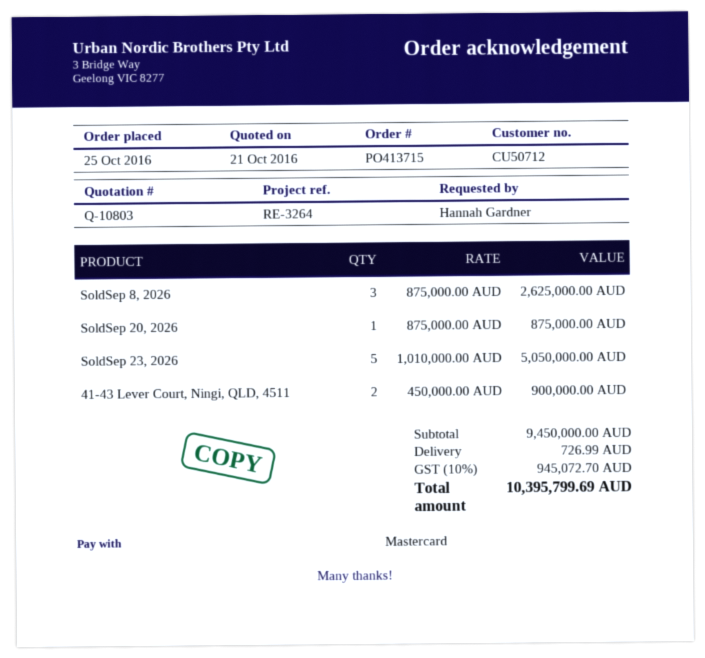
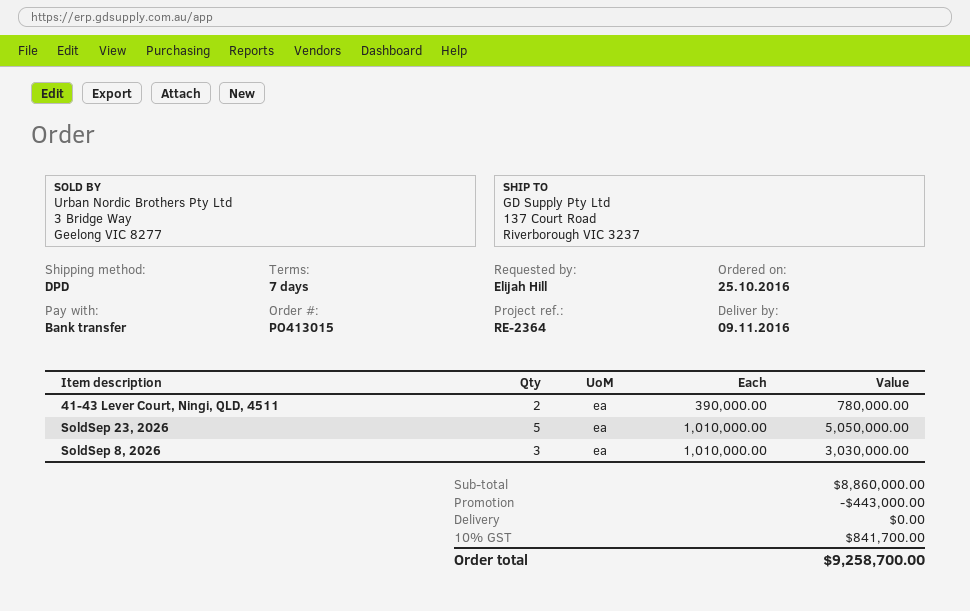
order number: PO413715 -> PO413015
reference: RE-3264 -> RE-2364
ordered by: Hannah Gardner -> Elijah Hill
payment method: Mastercard -> bank transfer
SoldSep 8, 2026: 3 x 875000.00 = 2625000.00 -> 3 x 1010000.00 = 3030000.00
SoldSep 20, 2026: 1 x 875000.00 = 875000.00 -> none
41-43 Lever Court, Ningi, QLD, 4511: 2 x 450000.00 = 900000.00 -> 2 x 390000.00 = 780000.00
subtotal: 9450000.00 -> 8860000.00
discount: none -> 443000.00
shipping: 726.99 -> 0.00
tax: 10% = 945072.70 -> 10% = 841700.00
total: 10395799.69 -> 9258700.00

